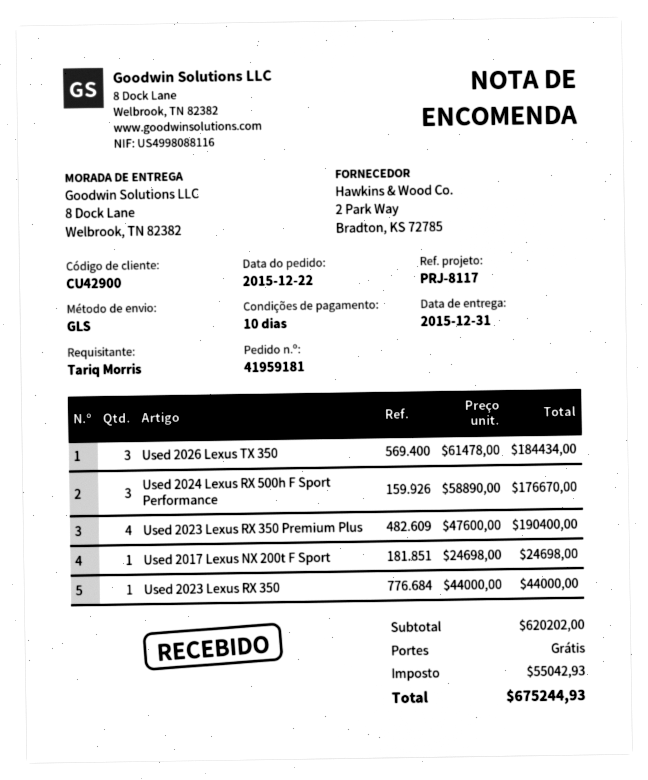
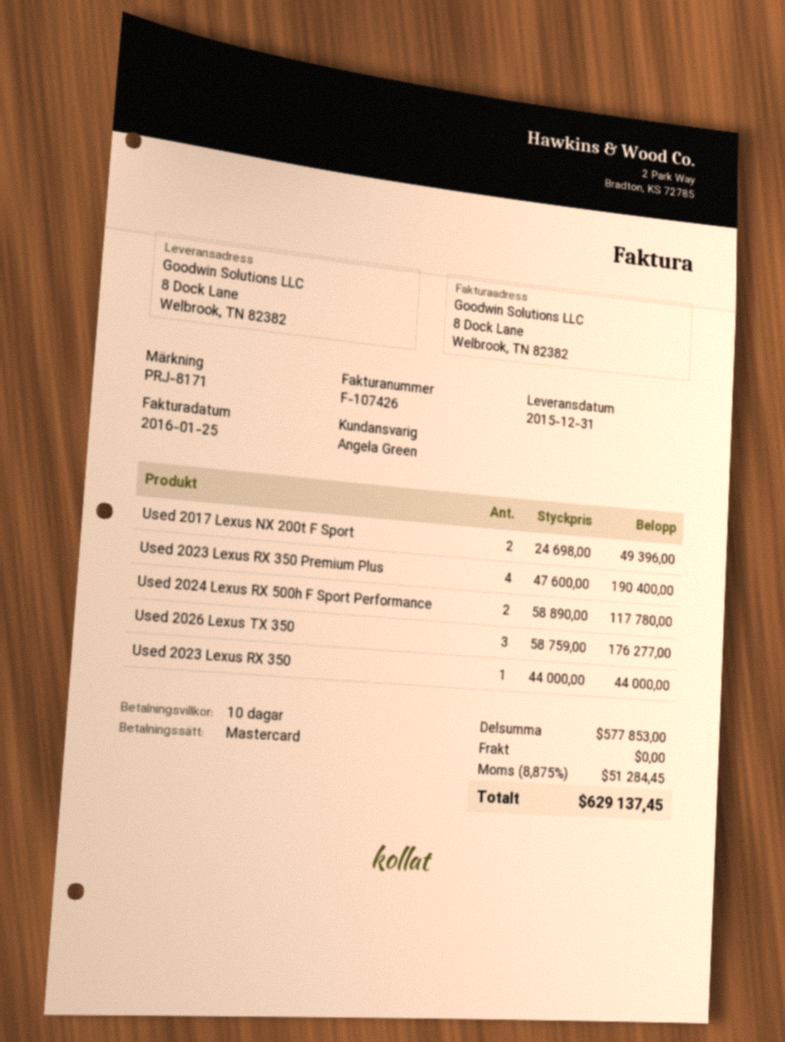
reference: PRJ-8117 -> PRJ-8171
Used 2026 Lexus TX 350: 3 x 61478.00 = 184434.00 -> 3 x 58759.00 = 176277.00
Used 2024 Lexus RX 500h F Sport Performance: 3 x 58890.00 = 176670.00 -> 2 x 58890.00 = 117780.00
Used 2017 Lexus NX 200t F Sport: 1 x 24698.00 = 24698.00 -> 2 x 24698.00 = 49396.00
subtotal: 620202.00 -> 577853.00
tax: 55042.93 -> 51284.45
total: 675244.93 -> 629137.45

